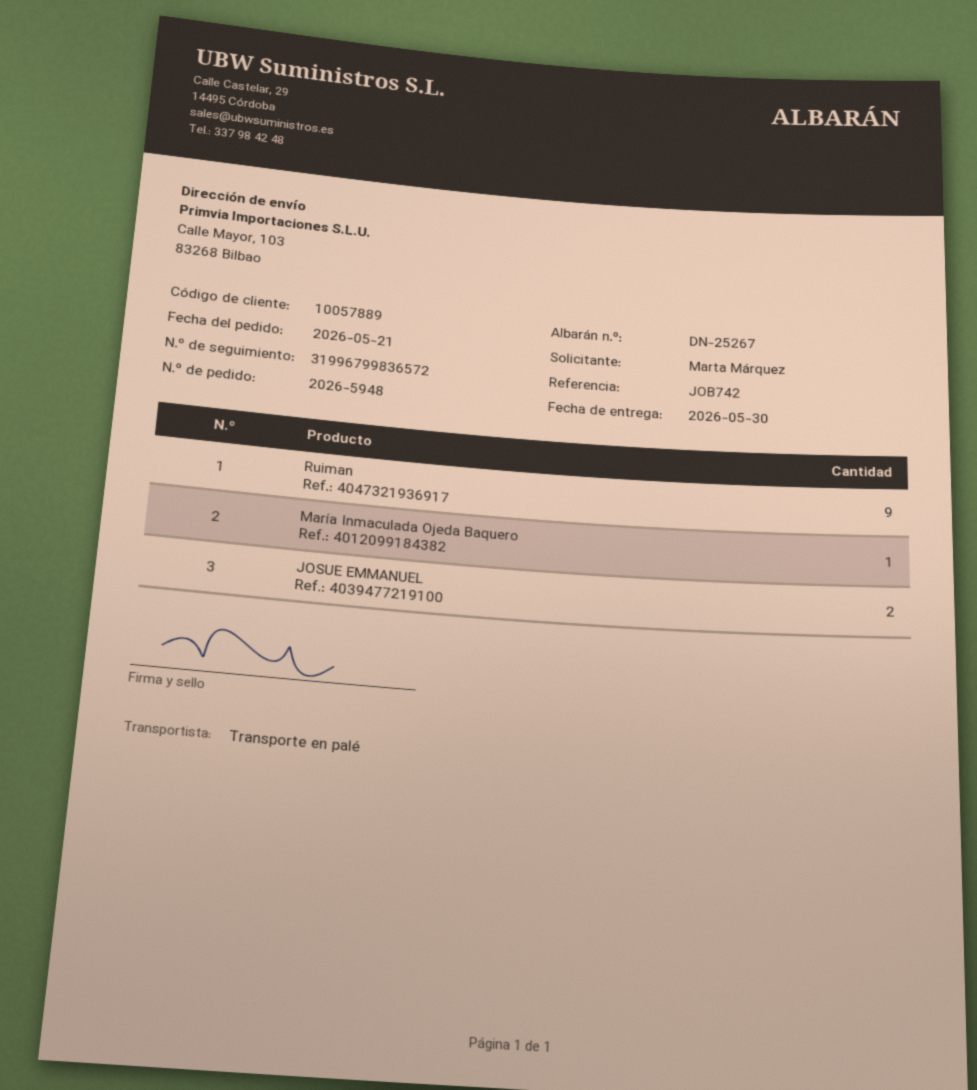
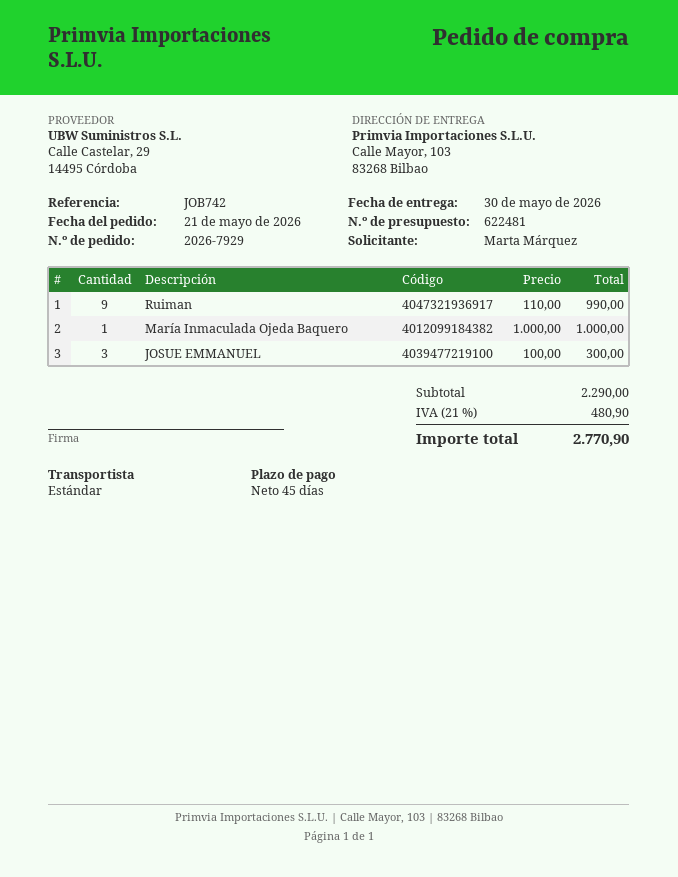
order number: 2026-5948 -> 2026-7929
shipping method: pallet freight -> standard
JOSUE EMMANUEL: 2 -> 3

